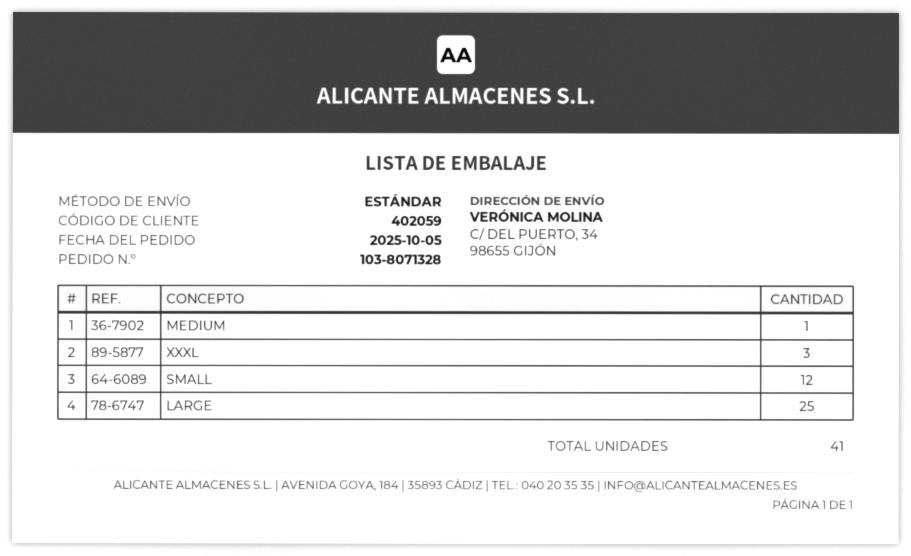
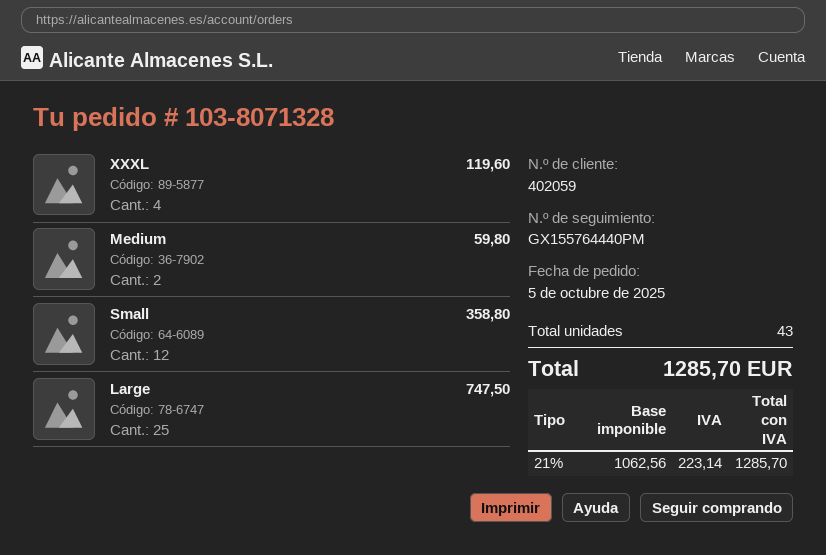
MEDIUM: 1 -> 2
XXXL: 3 -> 4
total quantity: 41 -> 43

